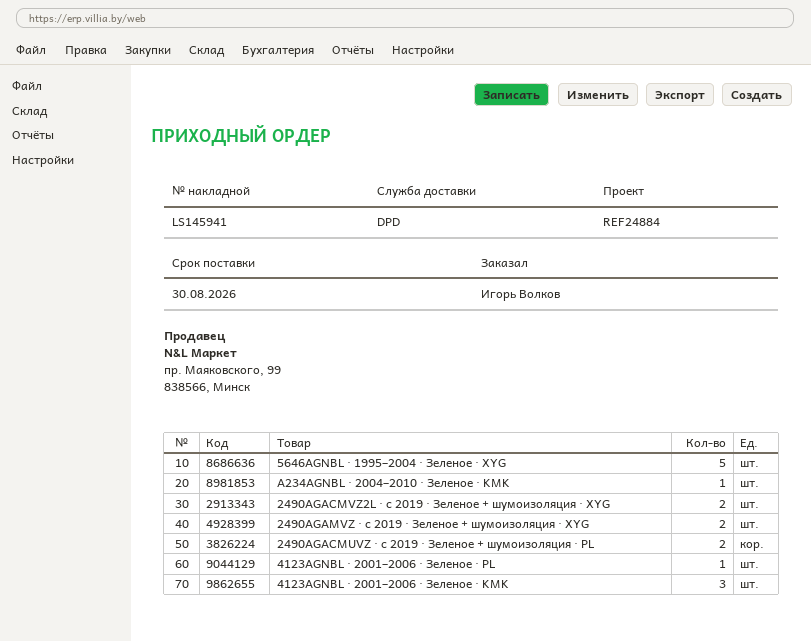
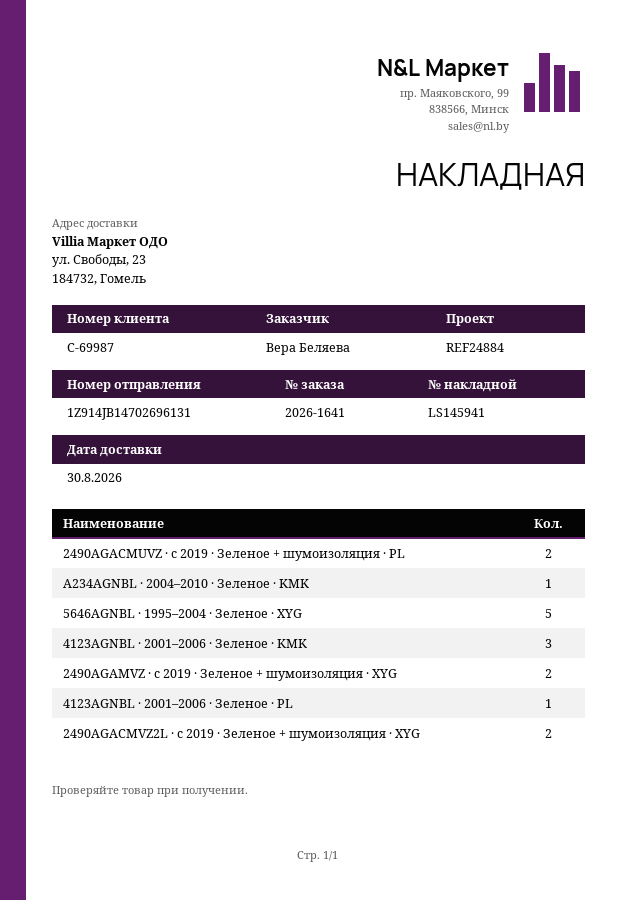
ordered by: Игорь Волков -> Вера Беляева

